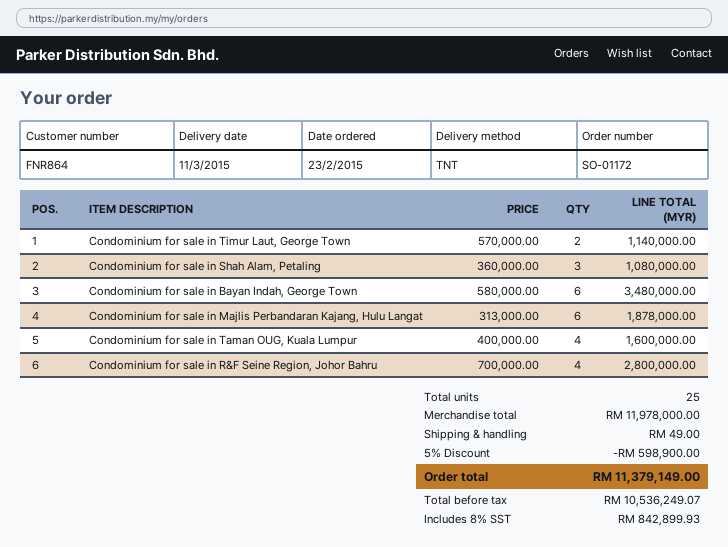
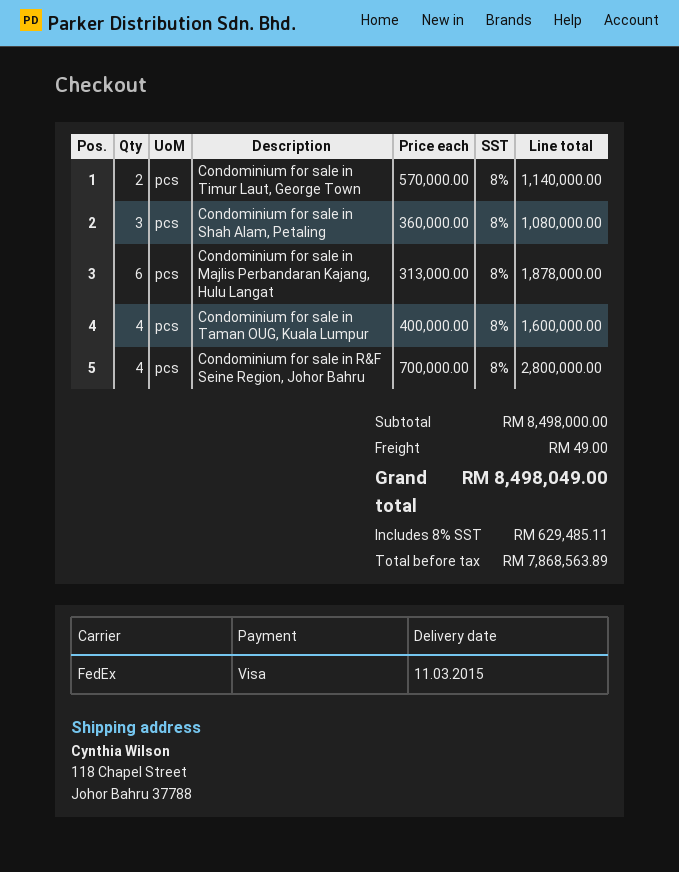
shipping method: TNT -> FedEx
Condominium for sale in Bayan Indah, George Town: 6 x 580000.00 = 3480000.00 -> none
subtotal: 11978000.00 -> 8498000.00
discount: 5% = 598900.00 -> none
net: 10536249.07 -> 7868563.89
tax: 8% = 842899.93 -> 8% = 629485.11
total: 11379149.00 -> 8498049.00

